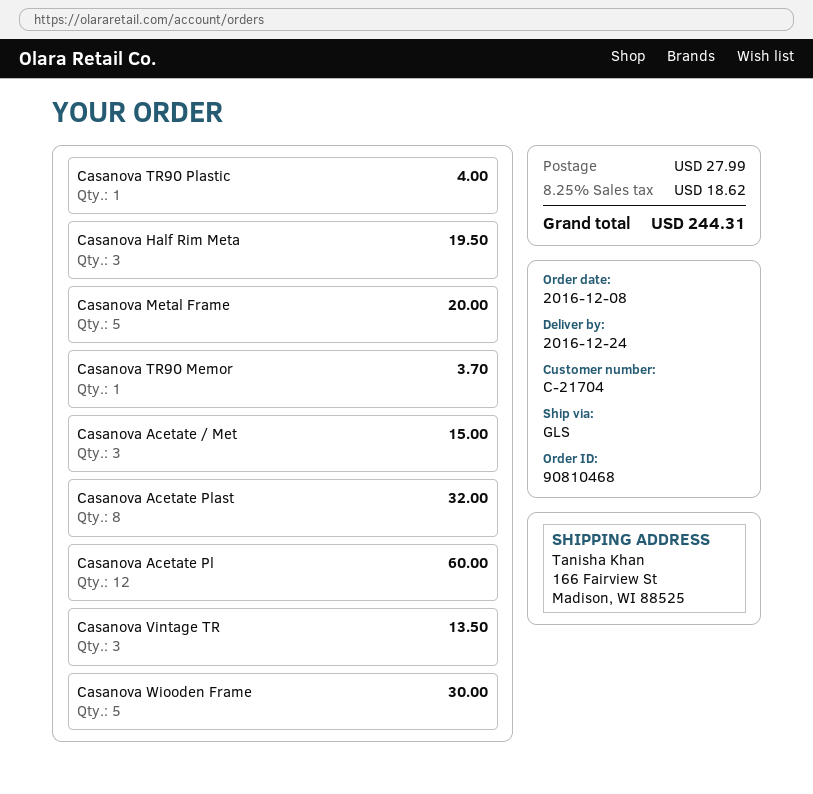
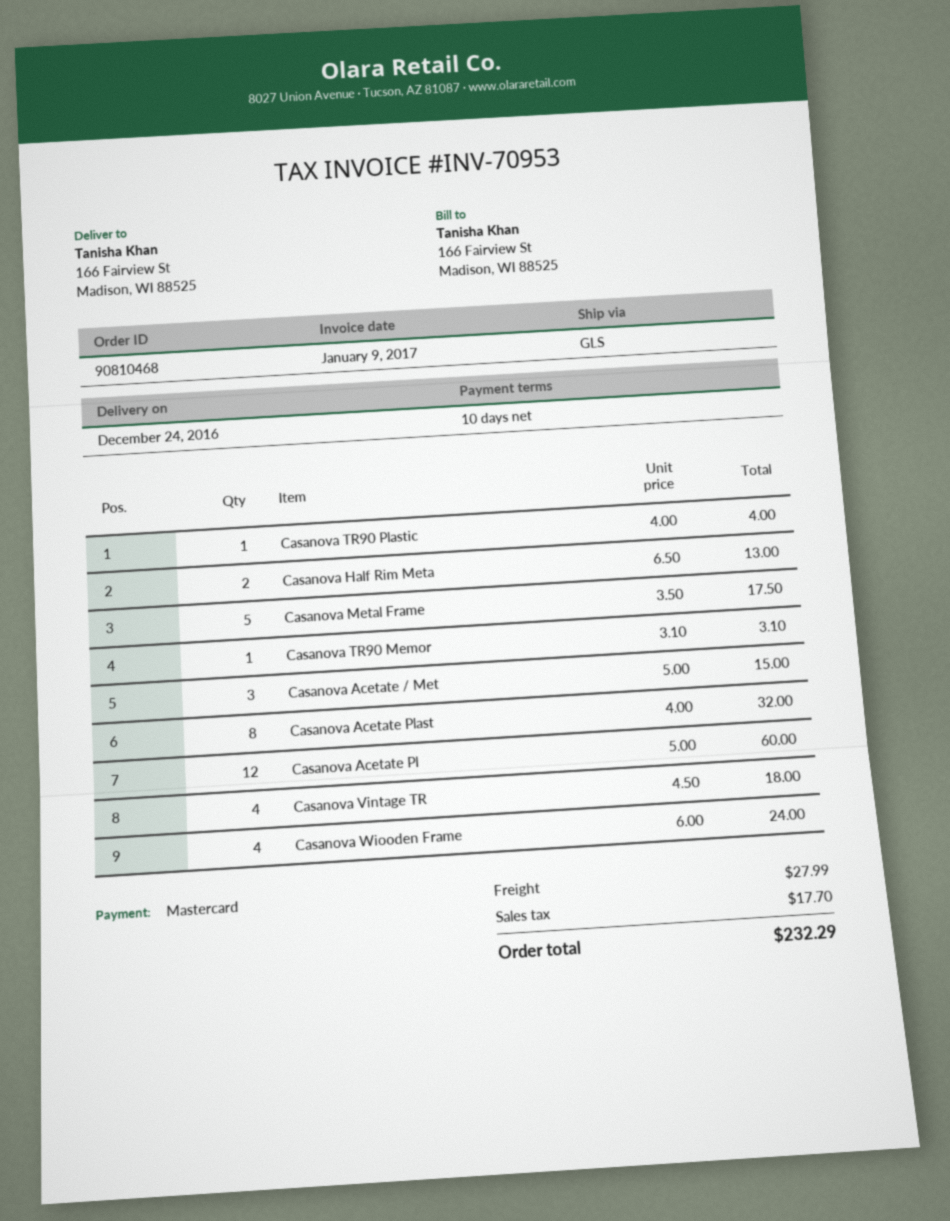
Casanova Half Rim Meta: 3 for 19.50 -> 2 for 13.00
Casanova Metal Frame: 5 for 20.00 -> 5 for 17.50
Casanova TR90 Memor: 1 for 3.70 -> 1 for 3.10
Casanova Vintage TR: 3 for 13.50 -> 4 for 18.00
Casanova Wiooden Frame: 5 for 30.00 -> 4 for 24.00
tax: 18.62 -> 17.70
total: 244.31 -> 232.29

